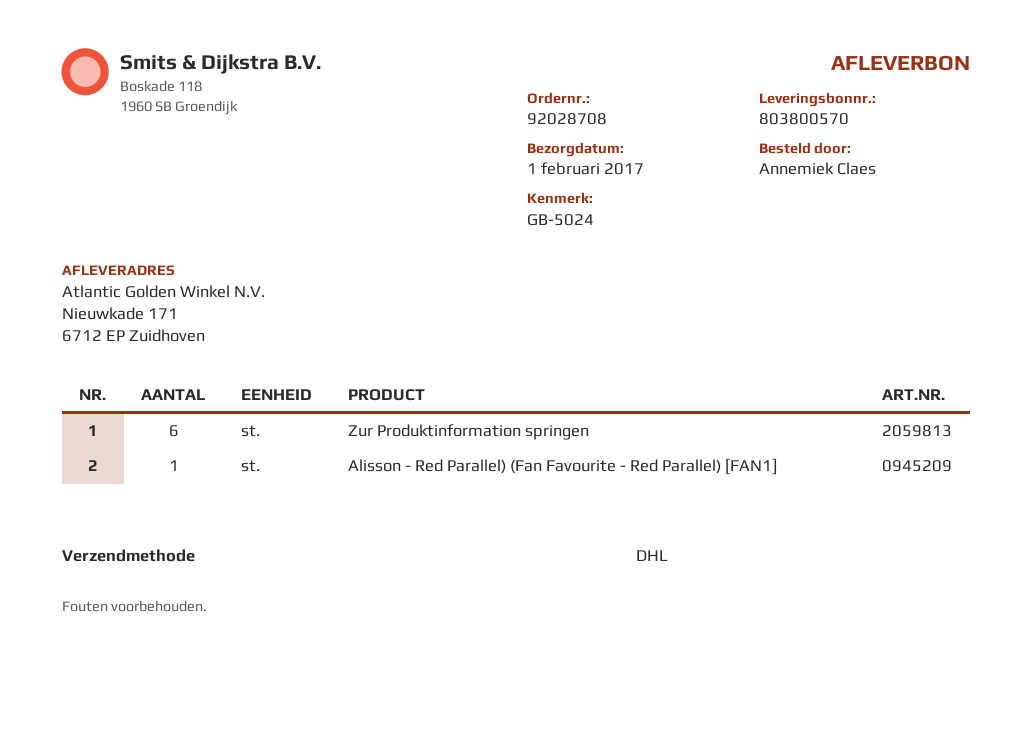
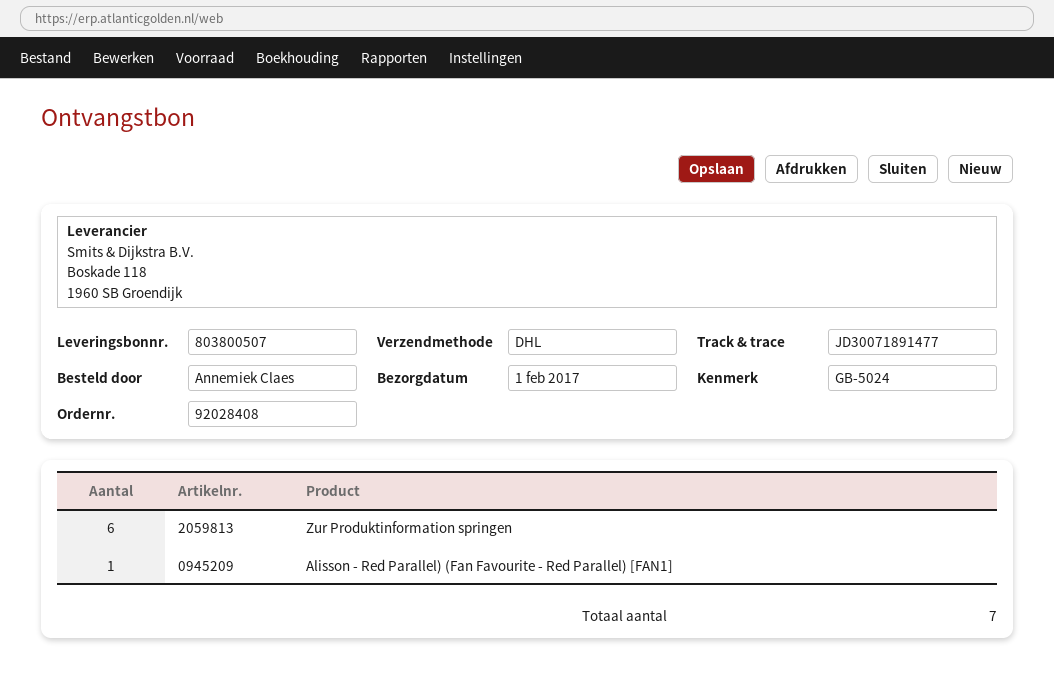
order number: 92028708 -> 92028408
delivery note number: 803800570 -> 803800507

